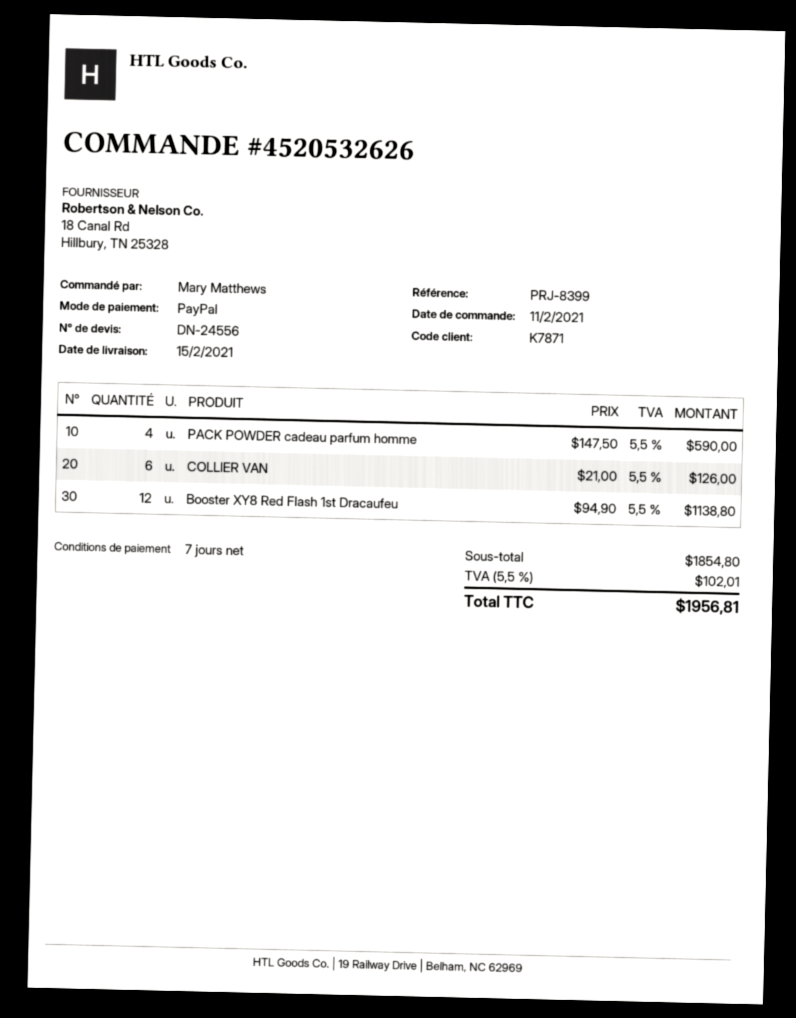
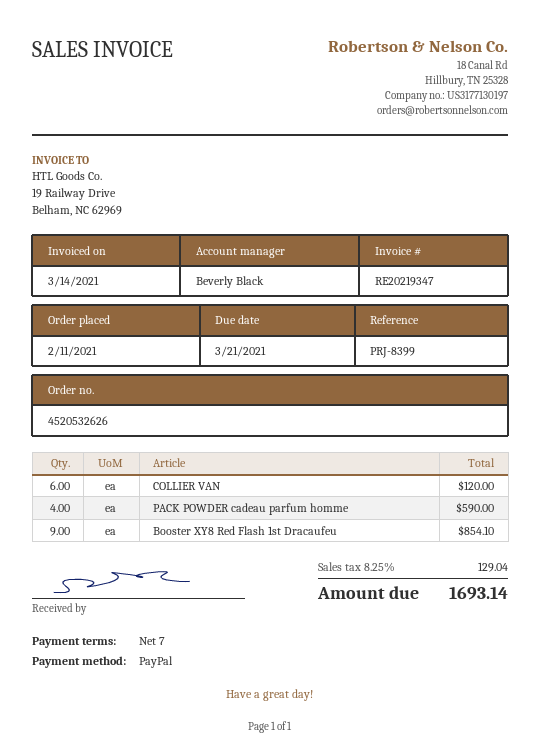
COLLIER VAN: 6 for 126.00 -> 6 for 120.00
Booster XY8 Red Flash 1st Dracaufeu: 12 for 1138.80 -> 9 for 854.10
tax: 5.5% = 102.01 -> 8.25% = 129.04
total: 1956.81 -> 1693.14

